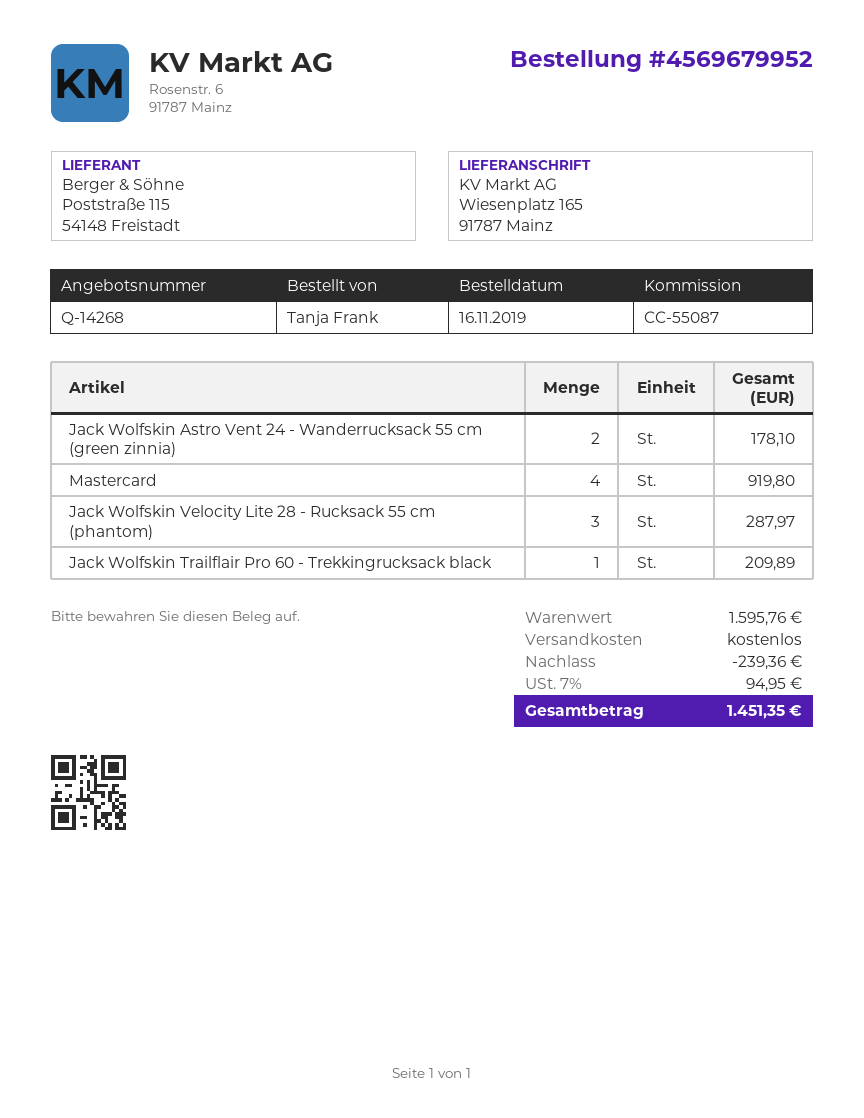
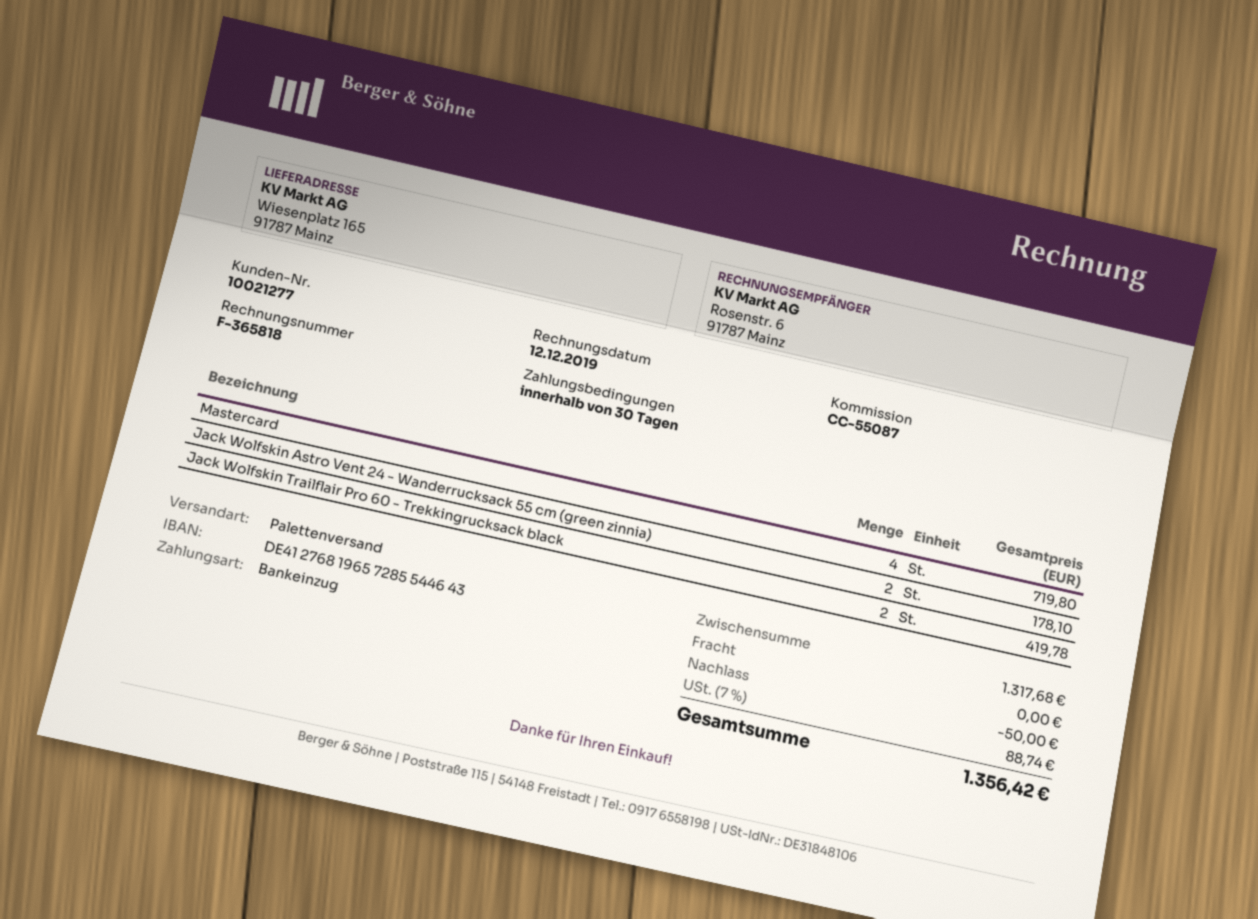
Mastercard: 4 for 919.80 -> 4 for 719.80
Jack Wolfskin Velocity Lite 28 - Rucksack 55 cm (phantom): 3 for 287.97 -> none
Jack Wolfskin Trailflair Pro 60 - Trekkingrucksack black: 1 for 209.89 -> 2 for 419.78
subtotal: 1595.76 -> 1317.68
discount: 239.36 -> 50.00
tax: 7% = 94.95 -> 7% = 88.74
total: 1451.35 -> 1356.42

